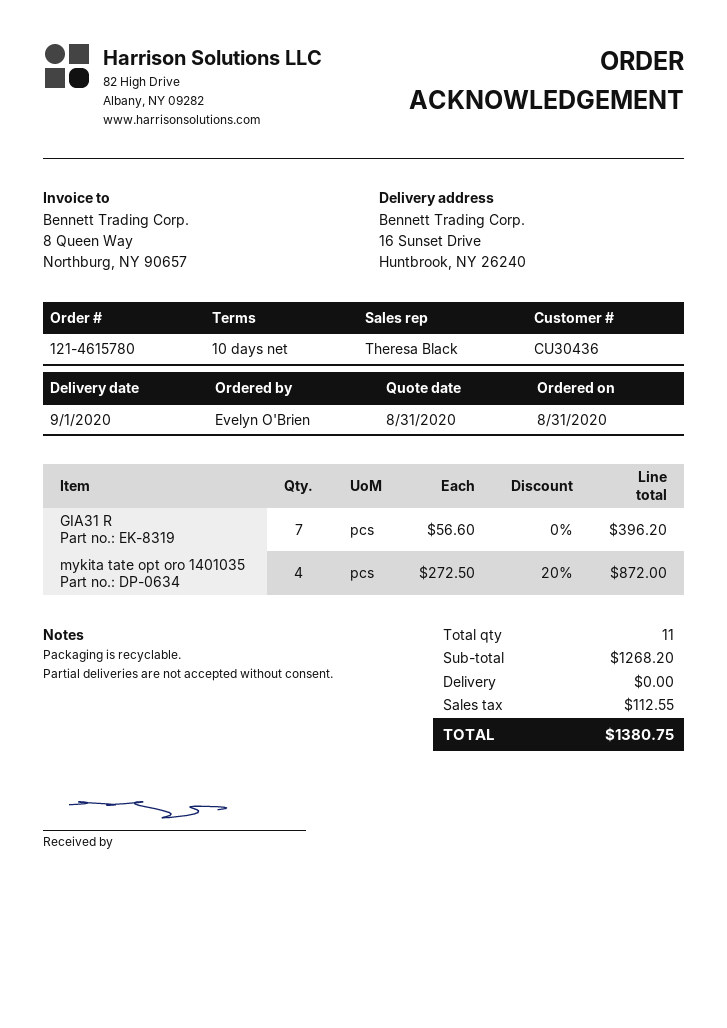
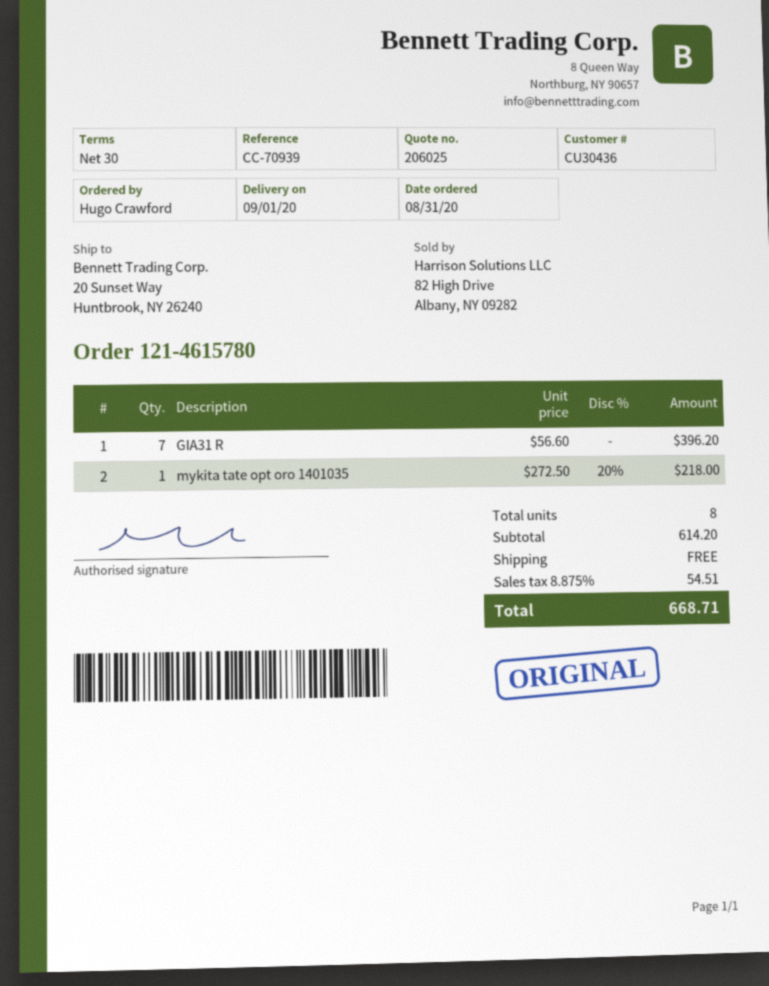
payment terms: 10 days -> 30 days
ordered by: Evelyn O'Brien -> Hugo Crawford
ship to: 16 Sunset Drive, Huntbrook, NY 26240 -> 20 Sunset Way, Huntbrook, NY 26240
mykita tate opt oro 1401035: 4 x 272.50 - 20% = 872.00 -> 1 x 272.50 - 20% = 218.00
total quantity: 11 -> 8
subtotal: 1268.20 -> 614.20
tax: 112.55 -> 54.51
total: 1380.75 -> 668.71

